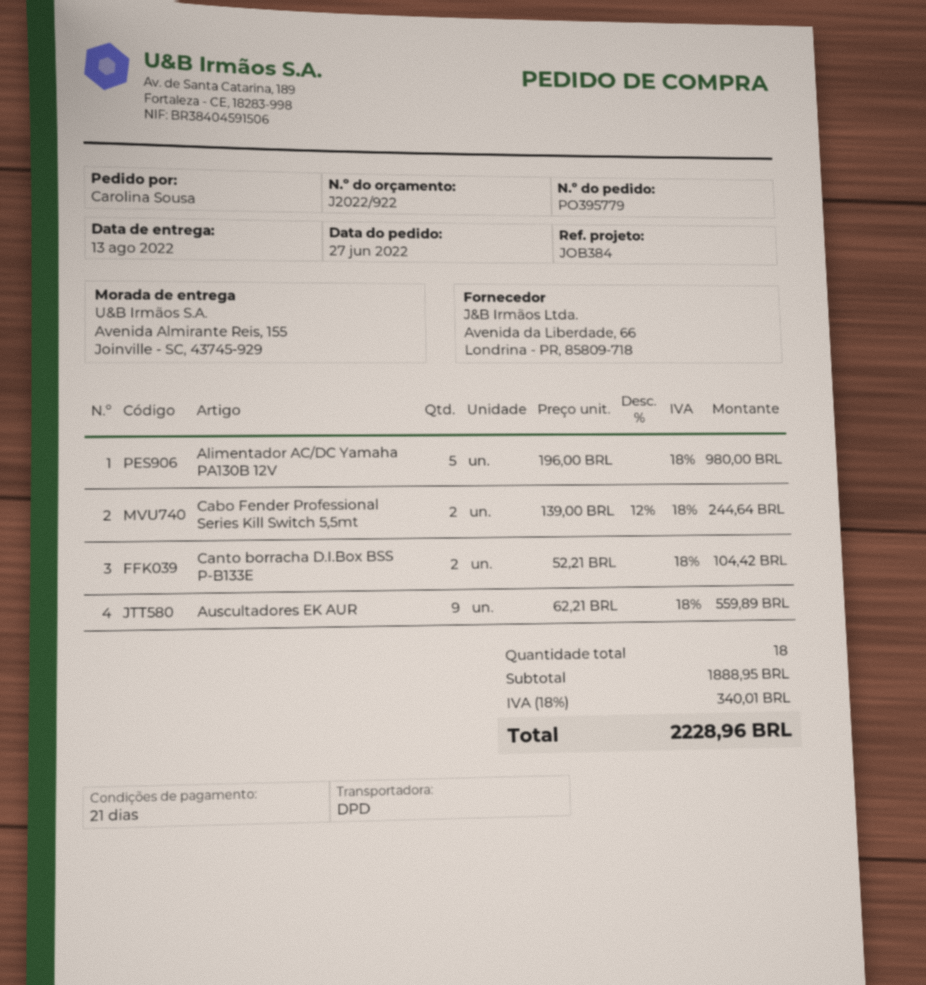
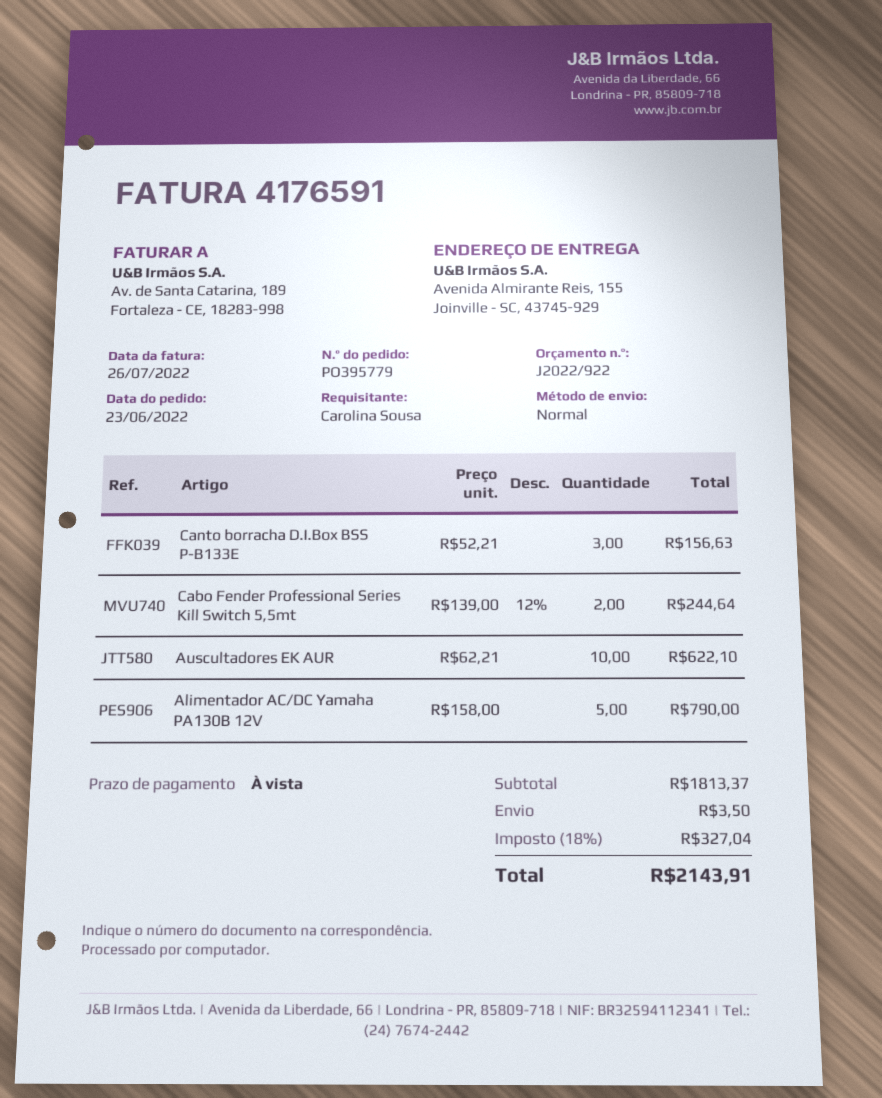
order date: 2022-06-27 -> 2022-06-23
payment terms: 21 days -> on receipt
shipping method: DPD -> standard
Alimentador AC/DC Yamaha PA130B 12V: 5 x 196.00 = 980.00 -> 5 x 158.00 = 790.00
Canto borracha D.I.Box BSS P-B133E: 2 x 52.21 = 104.42 -> 3 x 52.21 = 156.63
Auscultadores EK AUR: 9 x 62.21 = 559.89 -> 10 x 62.21 = 622.10
subtotal: 1888.95 -> 1813.37
shipping: none -> 3.50
tax: 18% = 340.01 -> 18% = 327.04
total: 2228.96 -> 2143.91

